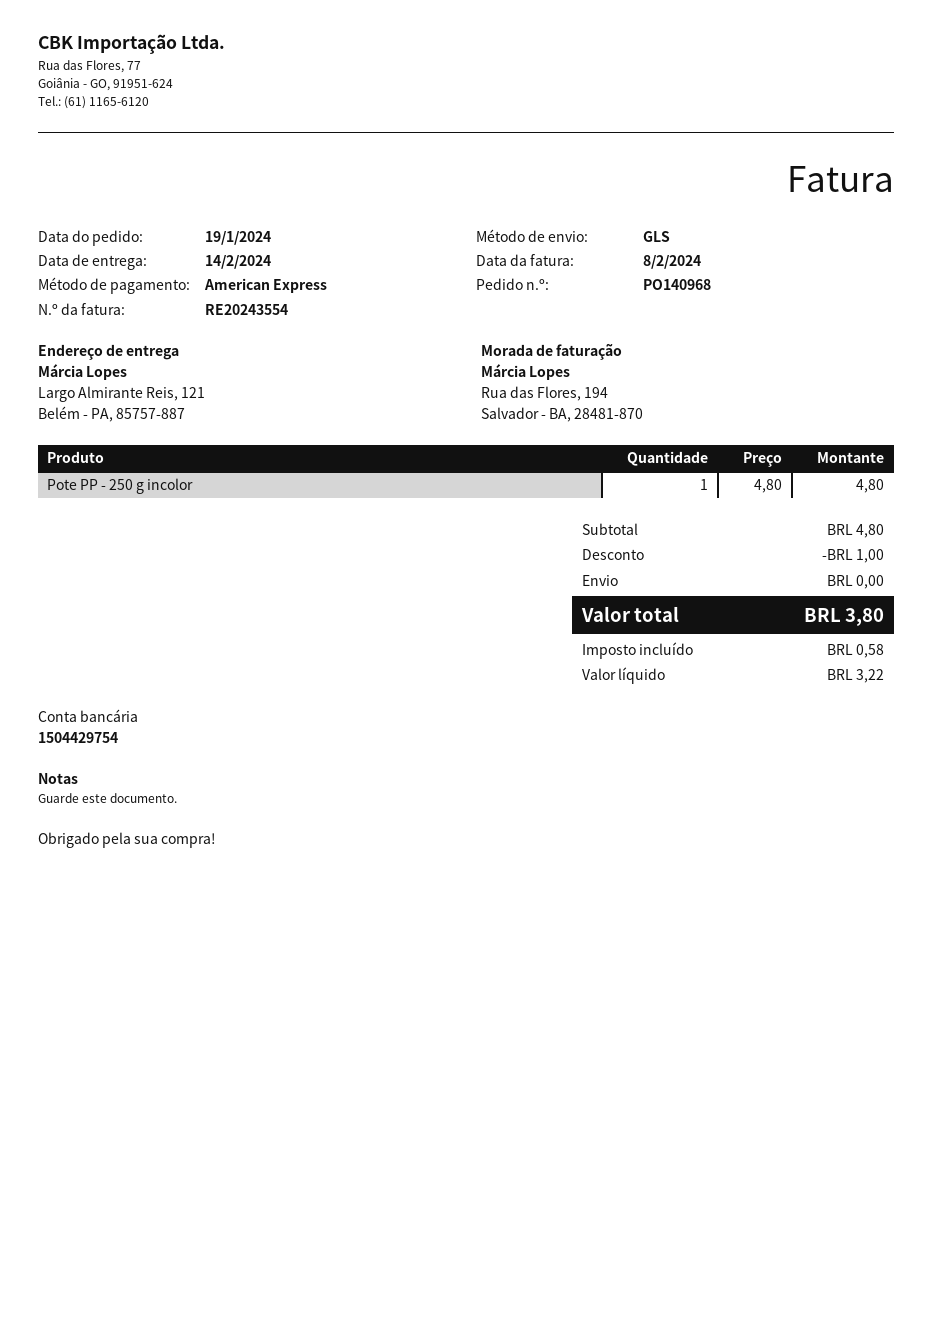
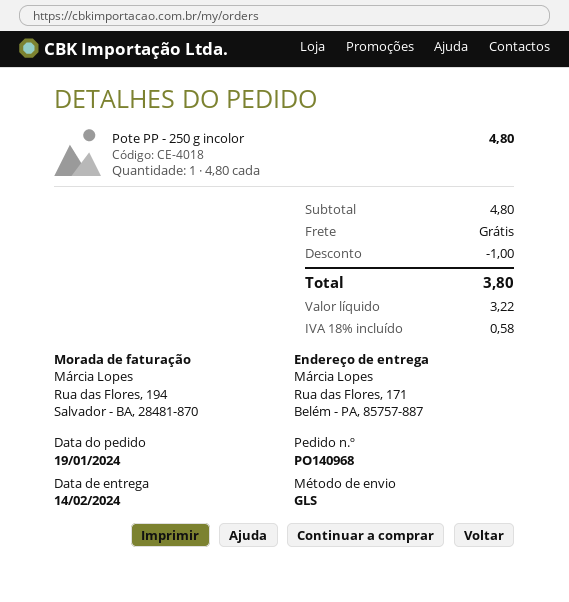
ship to: Largo Almirante Reis, 121, Belém - PA, 85757-887 -> Rua das Flores, 171, Belém - PA, 85757-887

